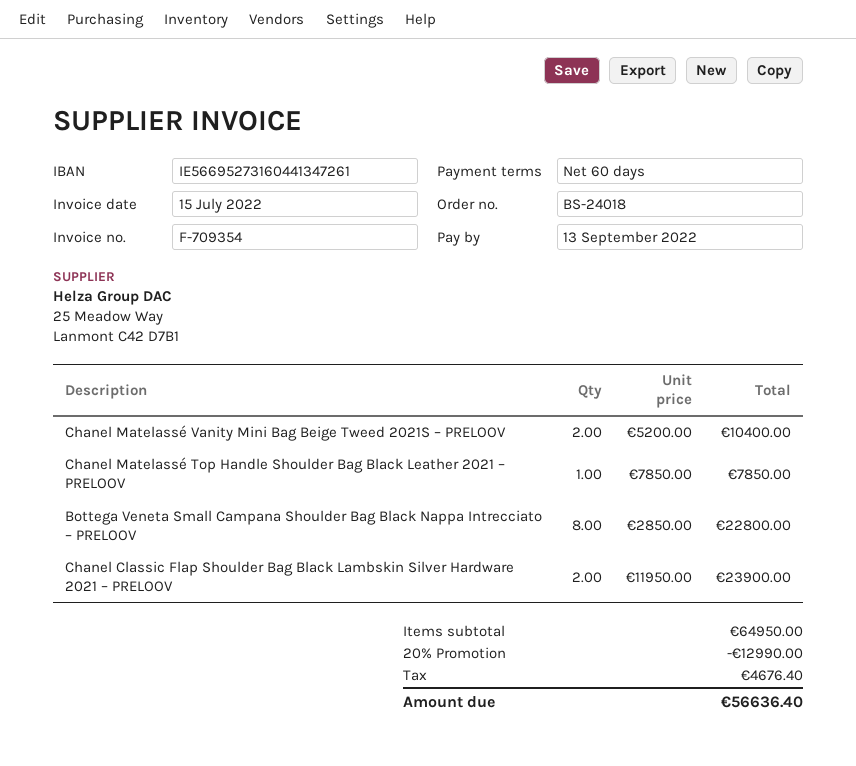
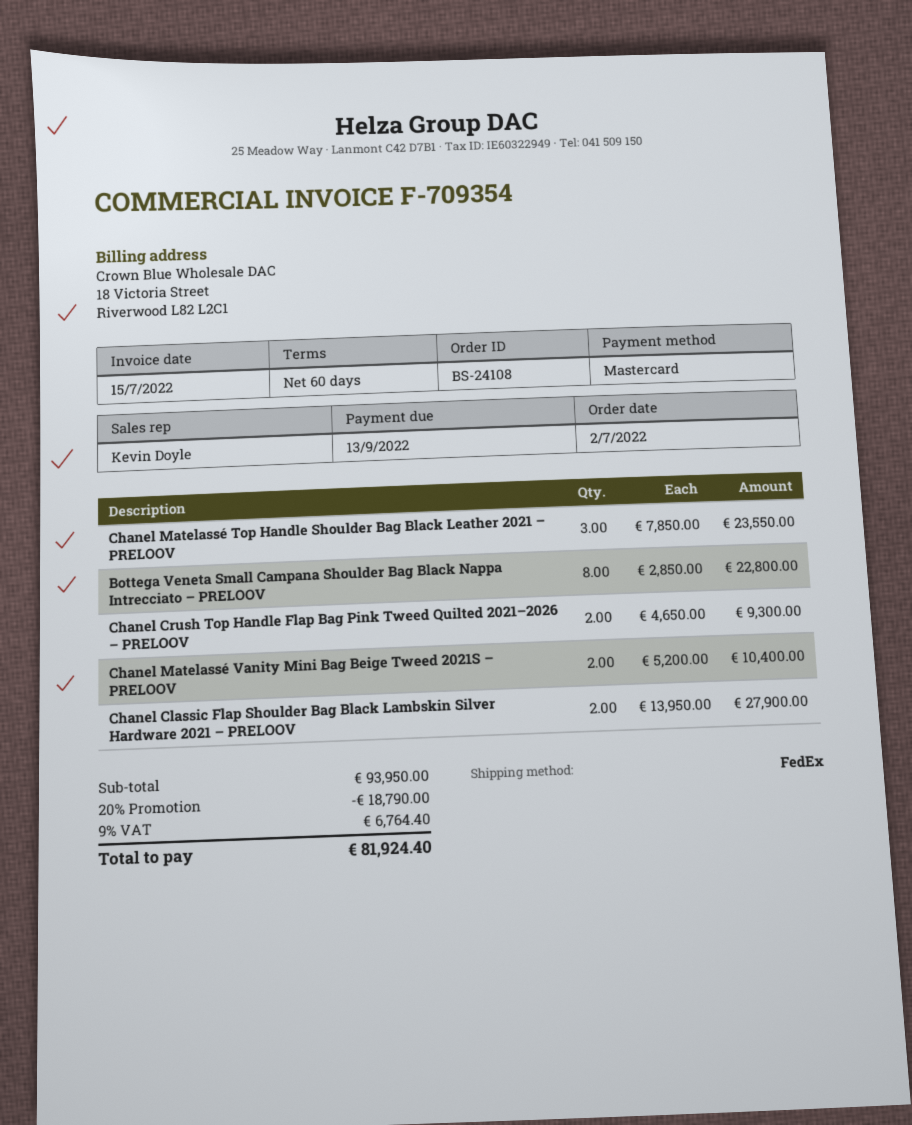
order number: BS-24018 -> BS-24108
Chanel Matelassé Top Handle Shoulder Bag Black Leather 2021 – PRELOOV: 1 x 7850.00 = 7850.00 -> 3 x 7850.00 = 23550.00
Chanel Classic Flap Shoulder Bag Black Lambskin Silver Hardware 2021 – PRELOOV: 2 x 11950.00 = 23900.00 -> 2 x 13950.00 = 27900.00
Chanel Crush Top Handle Flap Bag Pink Tweed Quilted 2021–2026 – PRELOOV: none -> 2 x 4650.00 = 9300.00
subtotal: 64950.00 -> 93950.00
discount: 20% = 12990.00 -> 20% = 18790.00
tax: 4676.40 -> 6764.40
total: 56636.40 -> 81924.40

